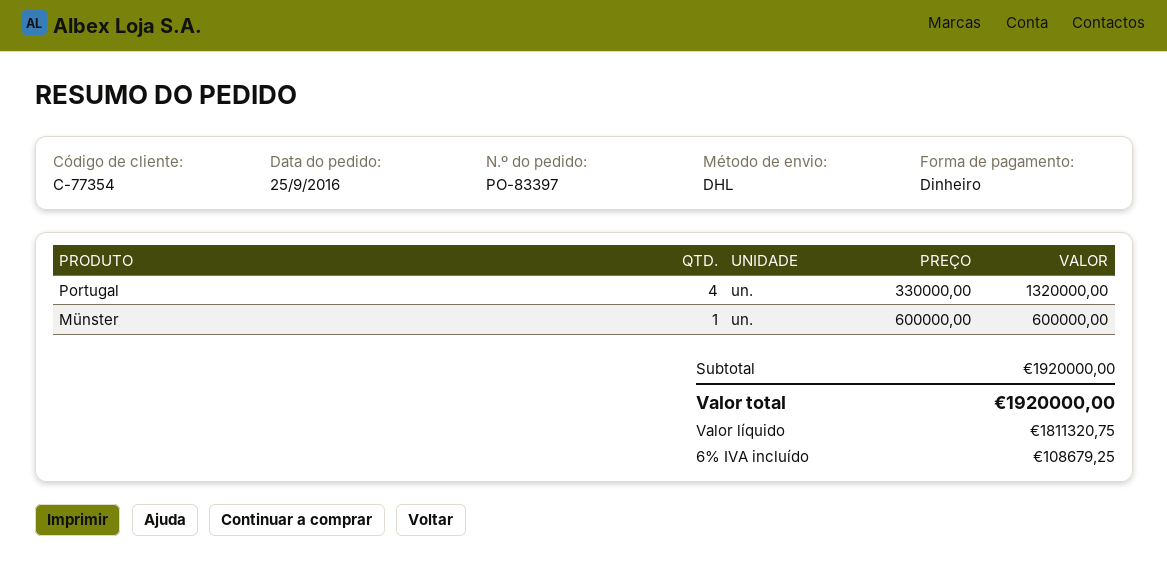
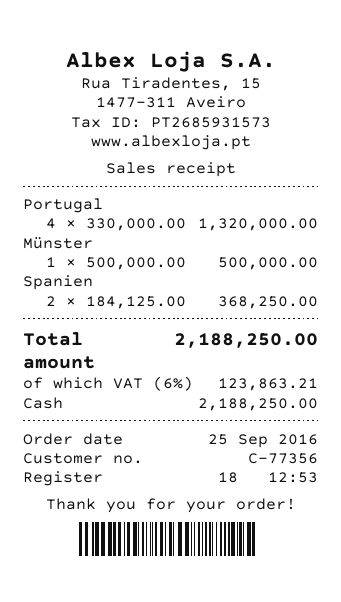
customer number: C-77354 -> C-77356
Münster: 1 x 600000.00 = 600000.00 -> 1 x 500000.00 = 500000.00
Spanien: none -> 2 x 184125.00 = 368250.00
tax: 6% = 108679.25 -> 6% = 123863.21
total: 1920000.00 -> 2188250.00

